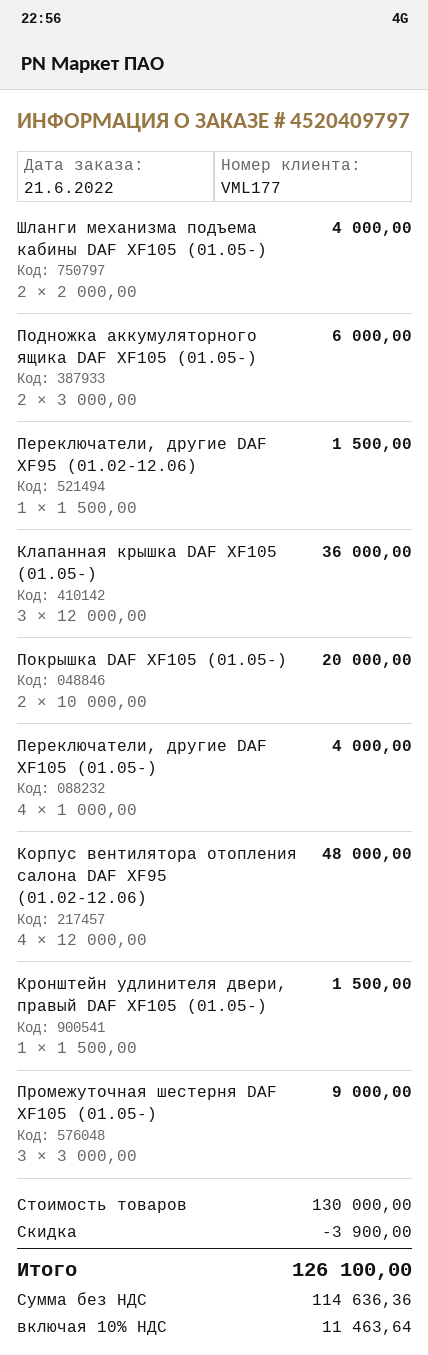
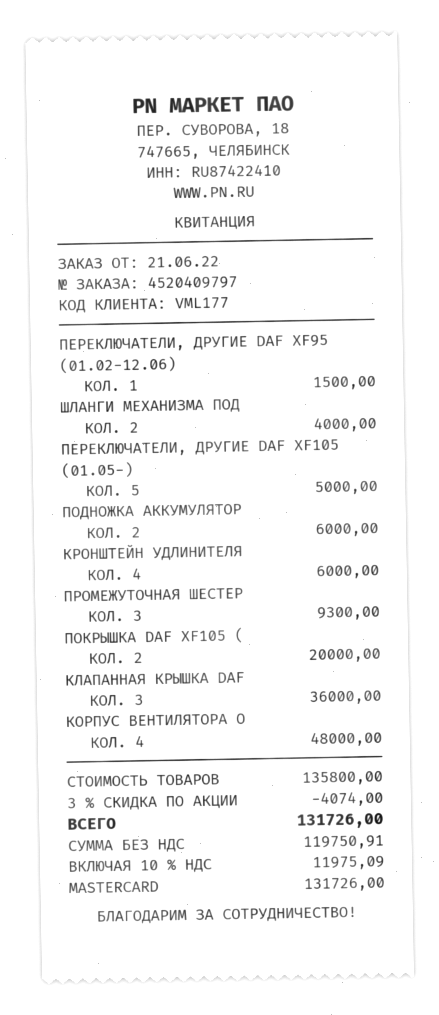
Переключатели, другие DAF XF105 (01.05-): 4 for 4000.00 -> 5 for 5000.00
Кронштейн удлинителя двери, правый DAF XF105 (01.05-): 1 for 1500.00 -> 4 for 6000.00
Промежуточная шестерня DAF XF105 (01.05-): 3 for 9000.00 -> 3 for 9300.00
subtotal: 130000.00 -> 135800.00
discount: 3900.00 -> 4074.00
net: 114636.36 -> 119750.91
tax: 10% = 11463.64 -> 10% = 11975.09
total: 126100.00 -> 131726.00

